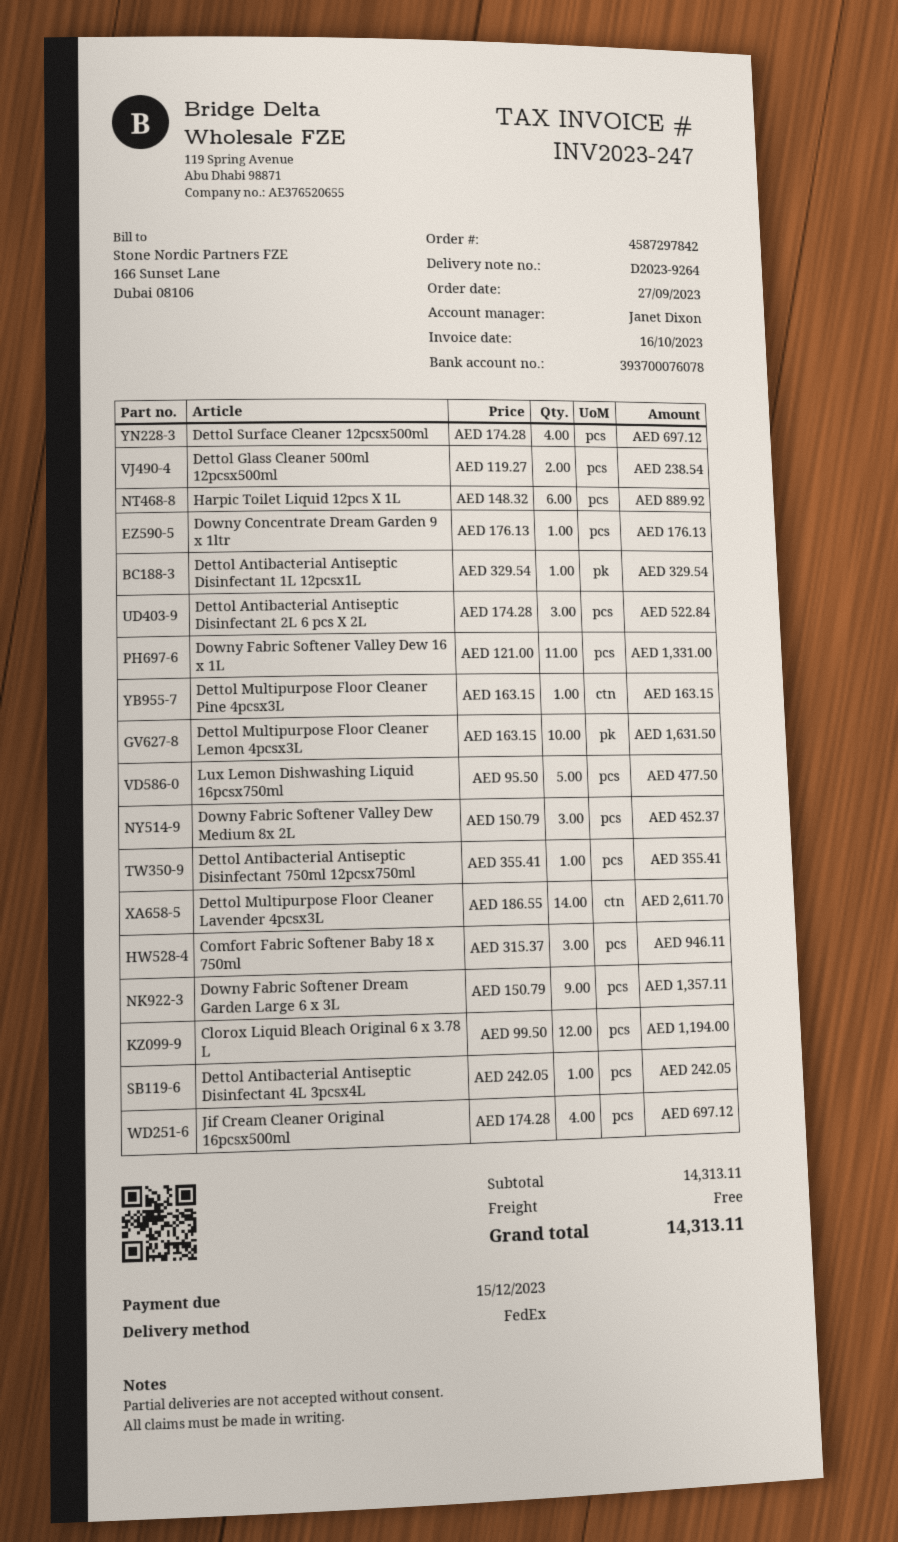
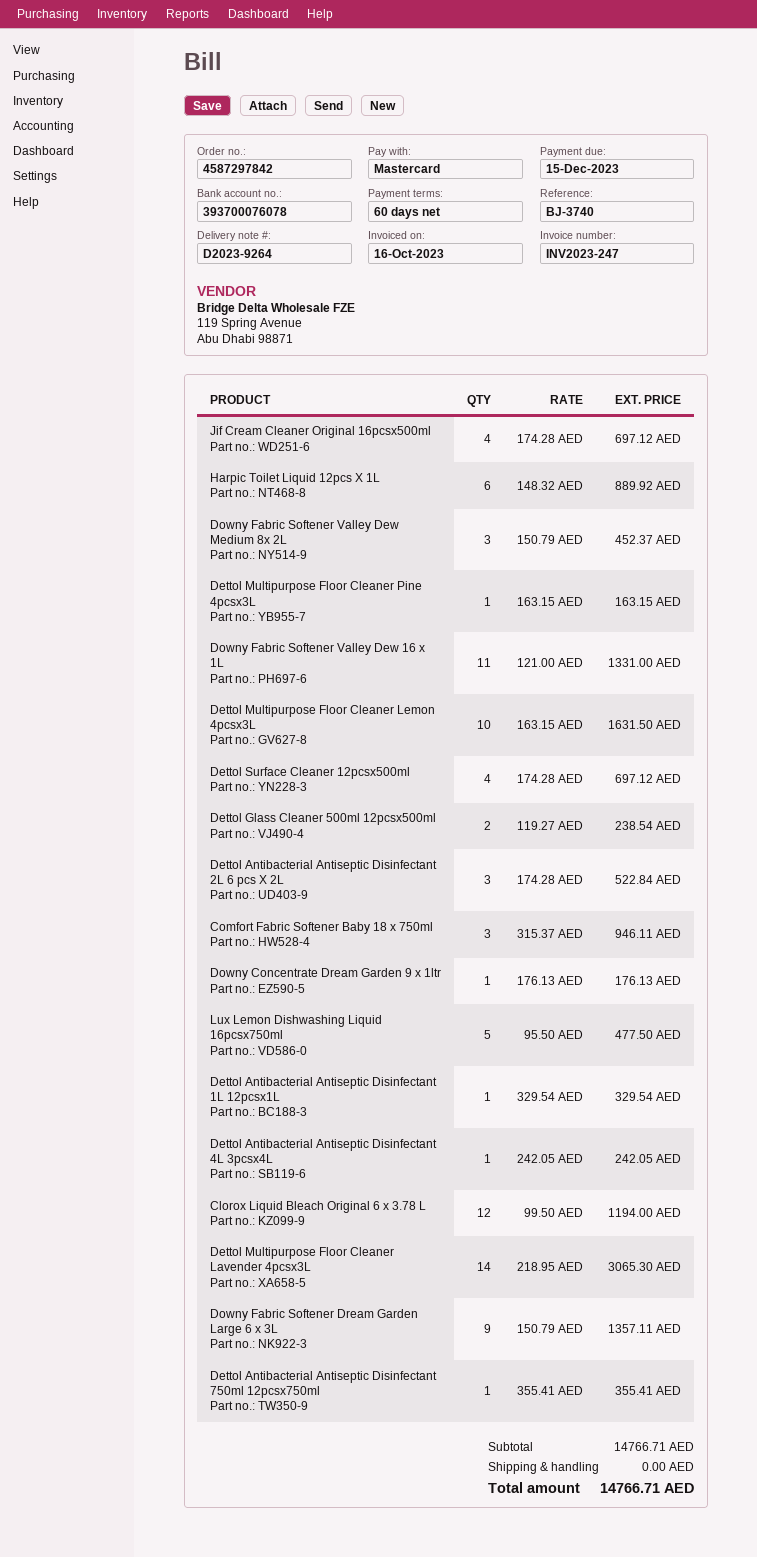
Dettol Multipurpose Floor Cleaner Lavender 4pcsx3L: 14 x 186.55 = 2611.70 -> 14 x 218.95 = 3065.30
subtotal: 14313.11 -> 14766.71
total: 14313.11 -> 14766.71

